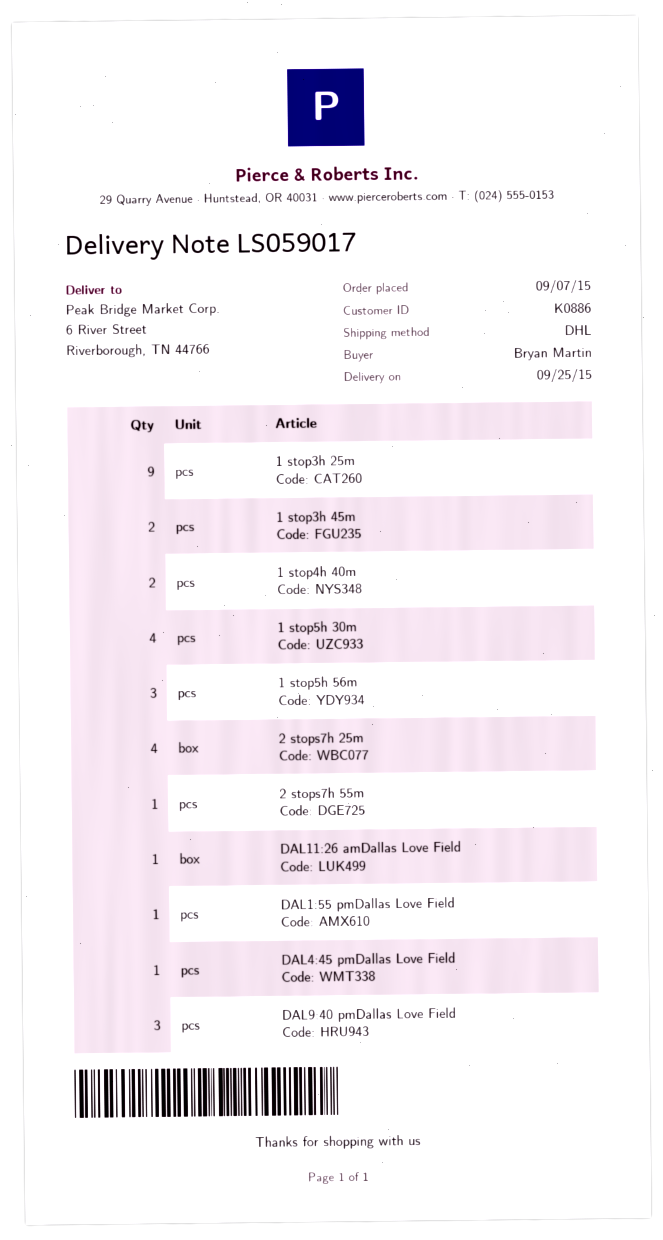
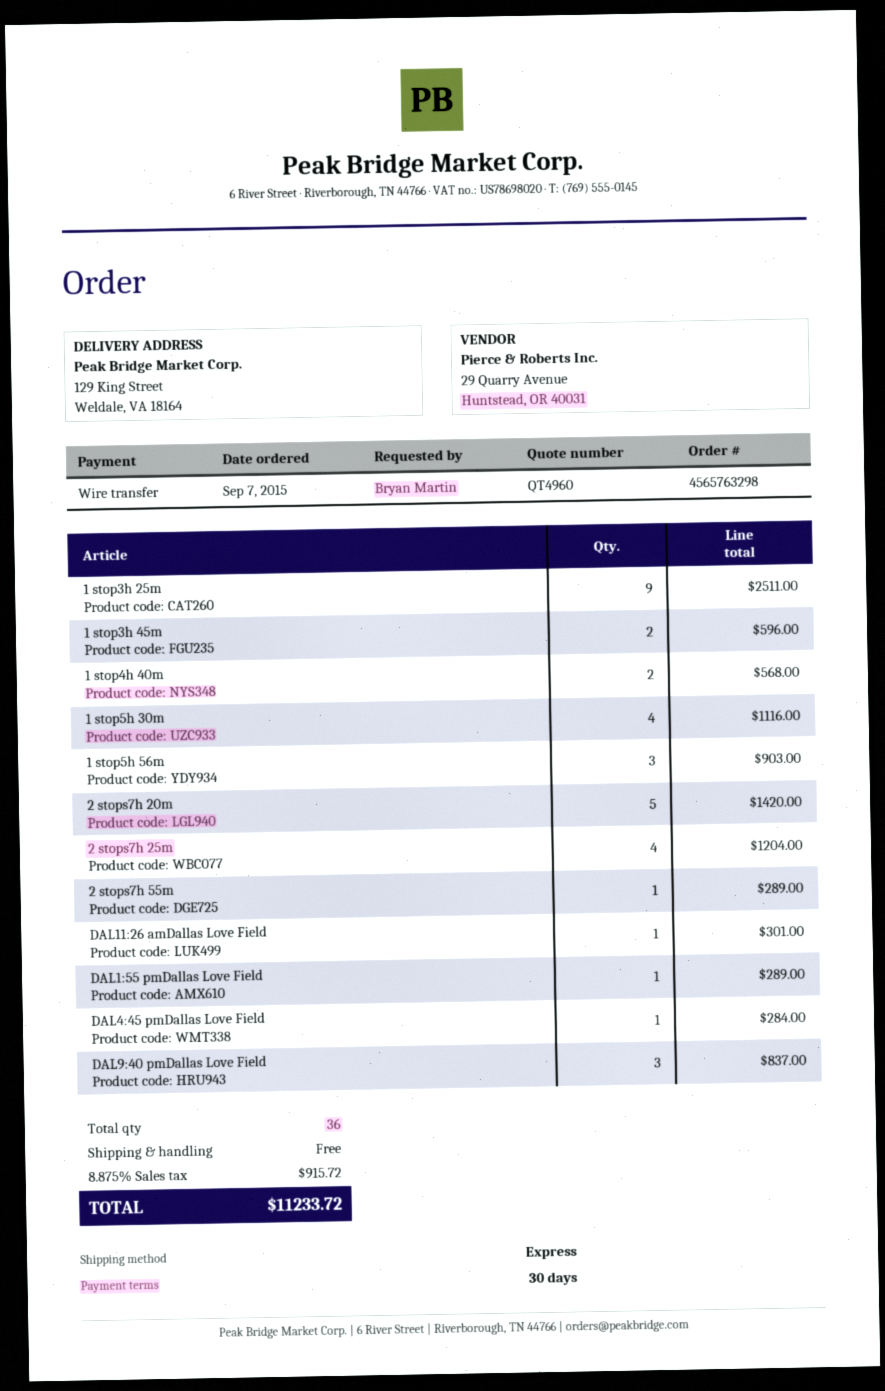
shipping method: DHL -> express
ship to: 6 River Street, Riverborough, TN 44766 -> 129 King Street, Weldale, VA 18164
2 stops7h 20m: none -> 5

